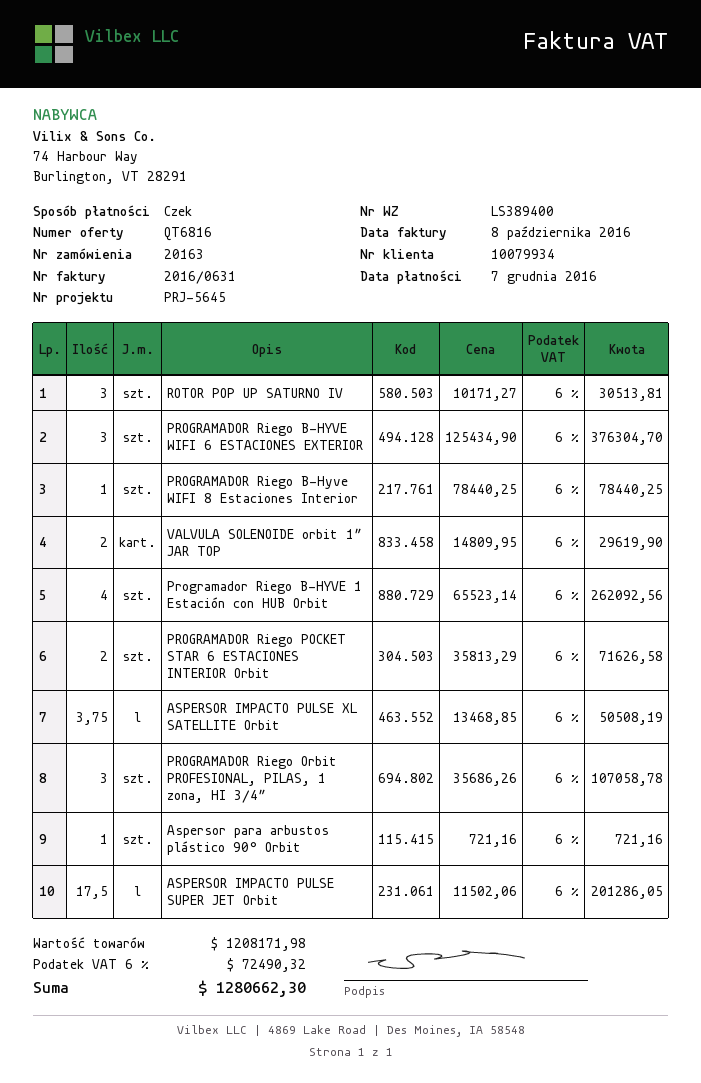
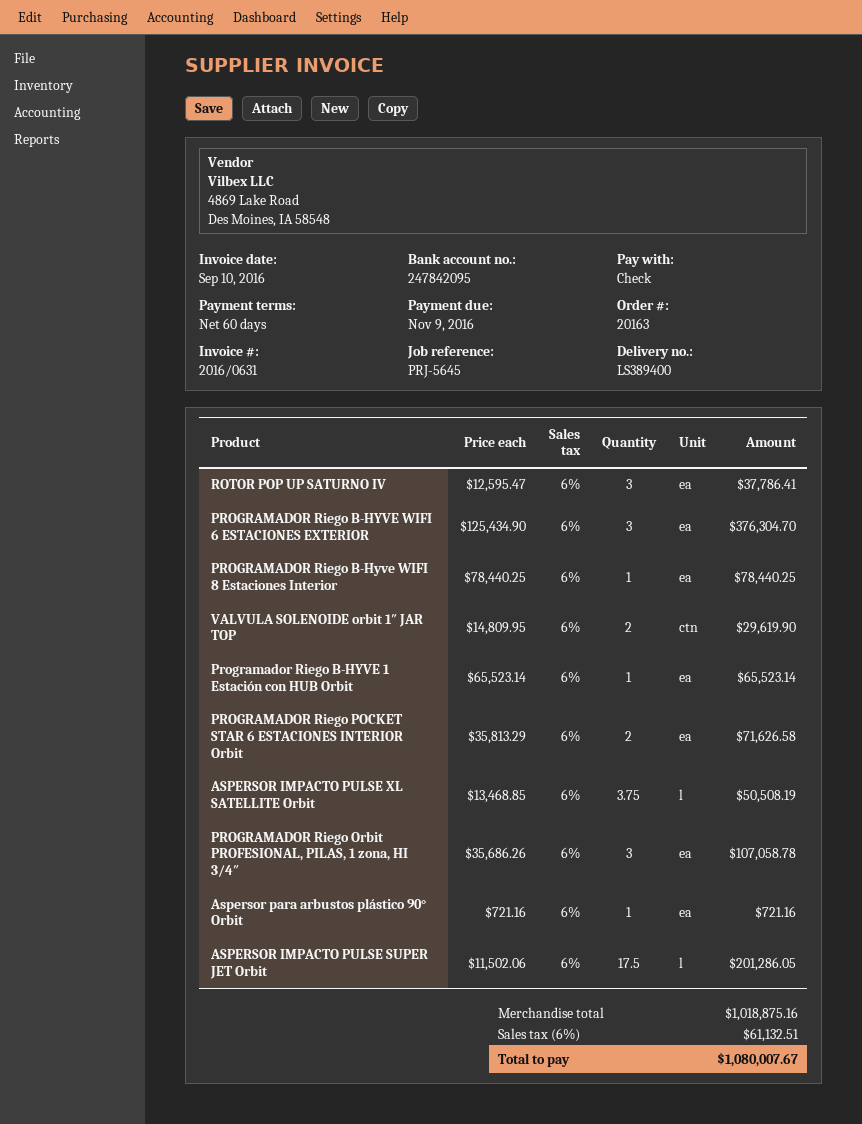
invoice date: 2016-10-08 -> 2016-09-10
due date: 2016-12-07 -> 2016-11-09
ROTOR POP UP SATURNO IV: 3 x 10171.27 = 30513.81 -> 3 x 12595.47 = 37786.41
Programador Riego B-HYVE 1 Estación con HUB Orbit: 4 x 65523.14 = 262092.56 -> 1 x 65523.14 = 65523.14
subtotal: 1208171.98 -> 1018875.16
tax: 6% = 72490.32 -> 6% = 61132.51
total: 1280662.30 -> 1080007.67

